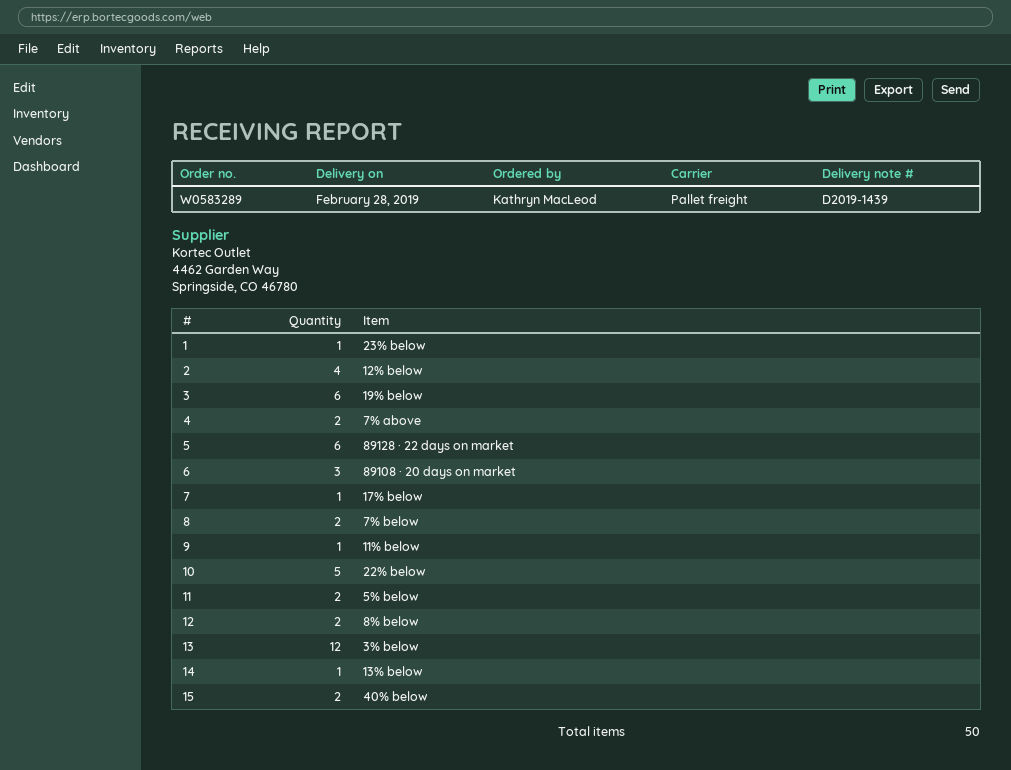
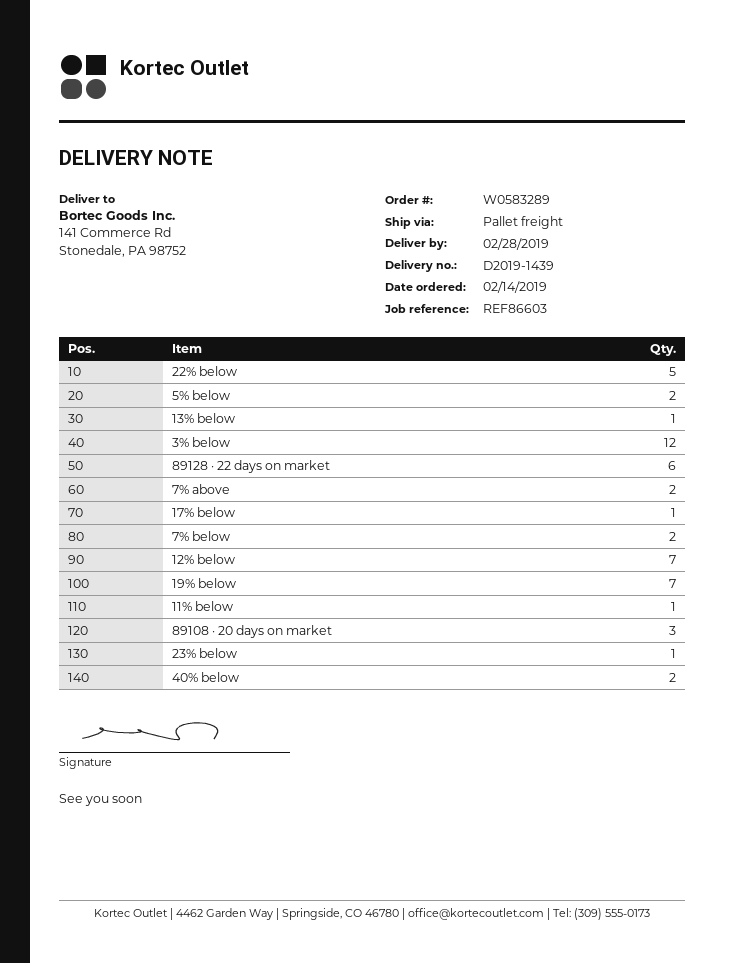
12% below: 4 -> 7
19% below: 6 -> 7
8% below: 2 -> none

